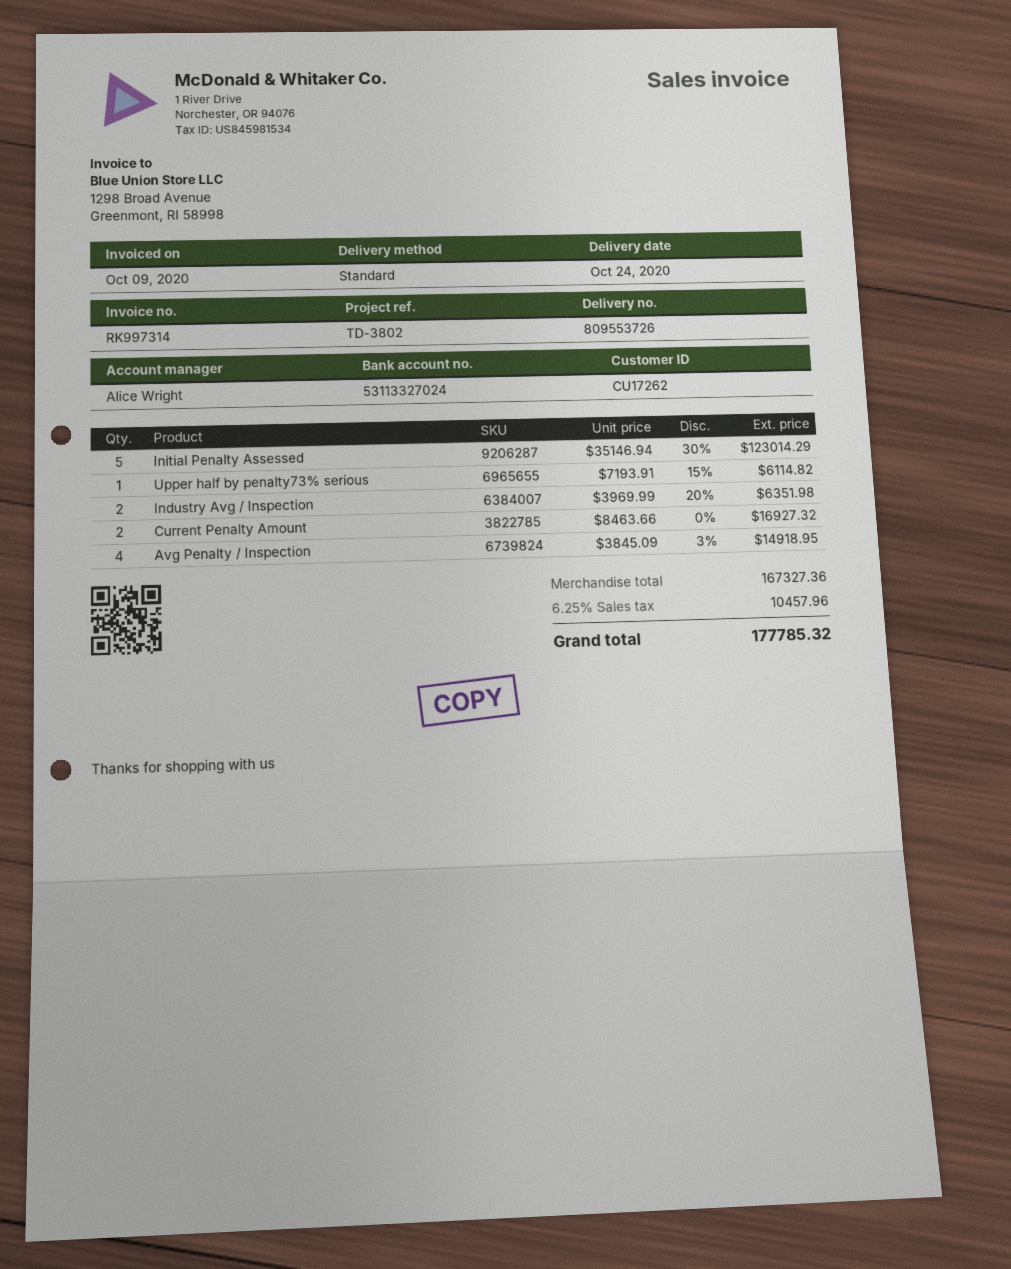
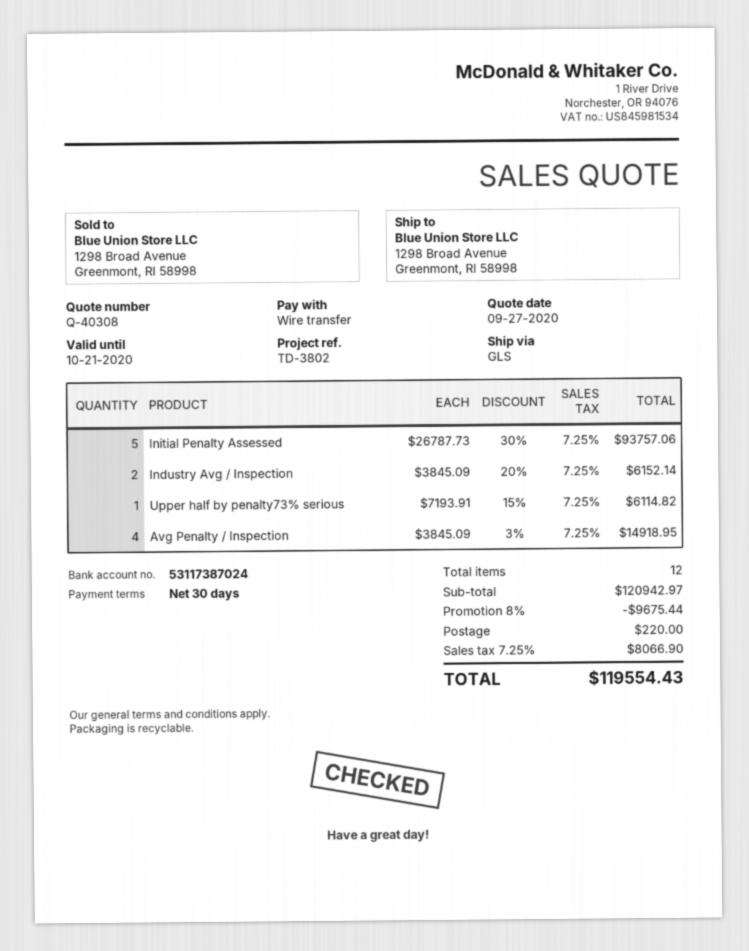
bank account: 53113327024 -> 53117387024
shipping method: standard -> GLS
Initial Penalty Assessed: 5 x 35146.94 - 30% = 123014.29 -> 5 x 26787.73 - 30% = 93757.06
Industry Avg / Inspection: 2 x 3969.99 - 20% = 6351.98 -> 2 x 3845.09 - 20% = 6152.14
Current Penalty Amount: 2 x 8463.66 = 16927.32 -> none
subtotal: 167327.36 -> 120942.97
discount: none -> 8% = 9675.44
shipping: none -> 220.00
tax: 6.25% = 10457.96 -> 7.25% = 8066.90
total: 177785.32 -> 119554.43

